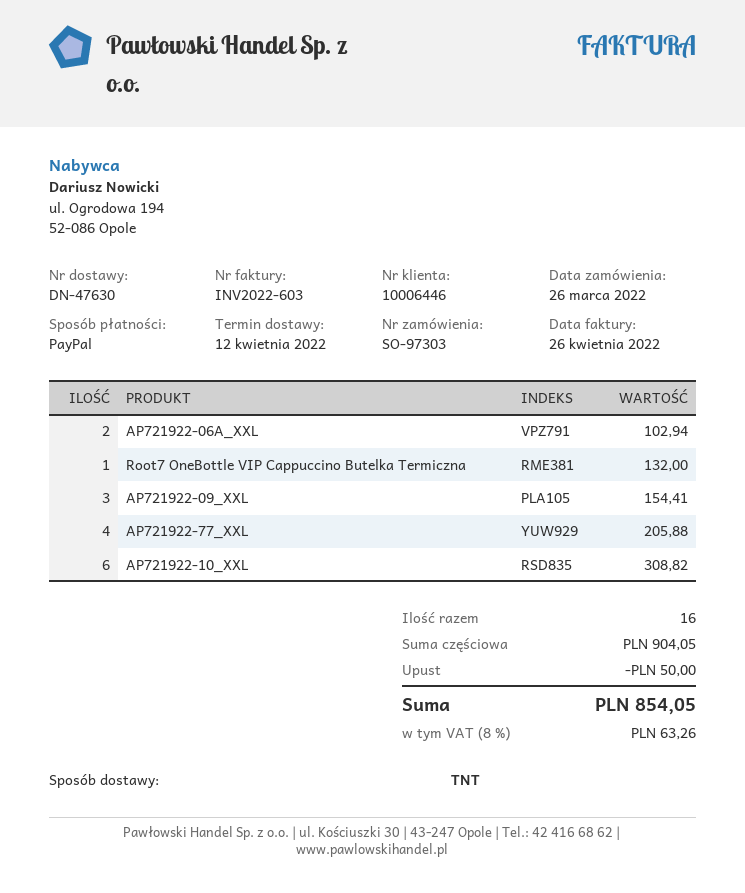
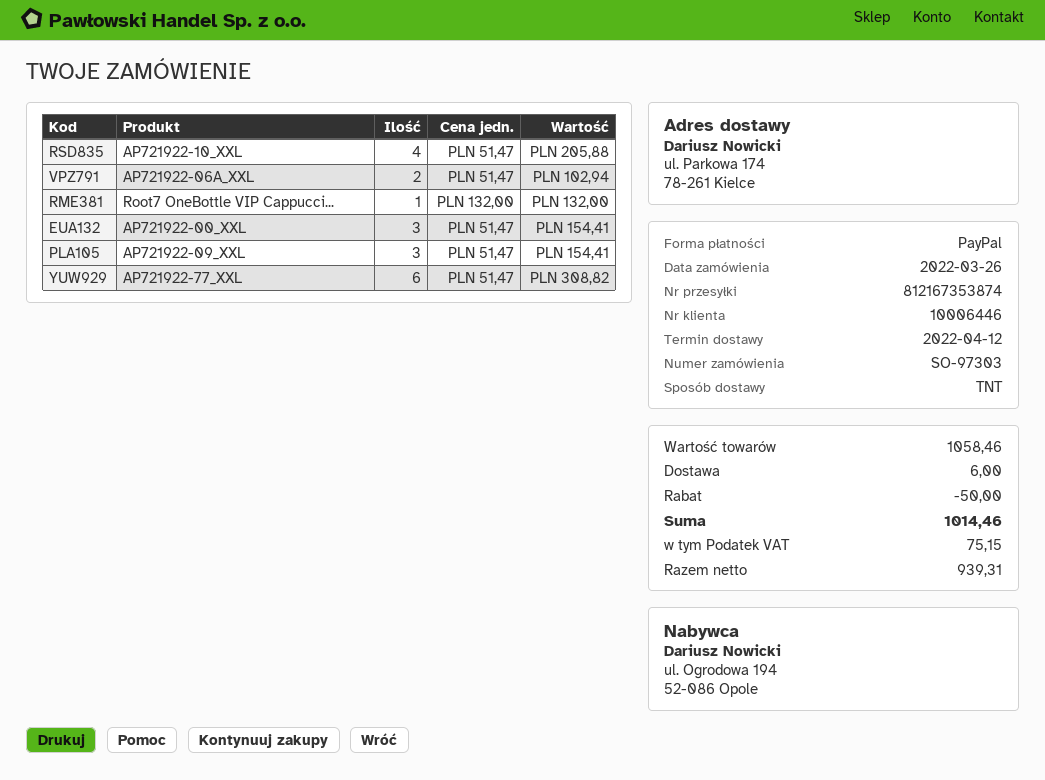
AP721922-77_XXL: 4 for 205.88 -> 6 for 308.82
AP721922-10_XXL: 6 for 308.82 -> 4 for 205.88
AP721922-00_XXL: none -> 3 for 154.41
subtotal: 904.05 -> 1058.46
shipping: none -> 6.00
tax: 63.26 -> 75.15
total: 854.05 -> 1014.46

